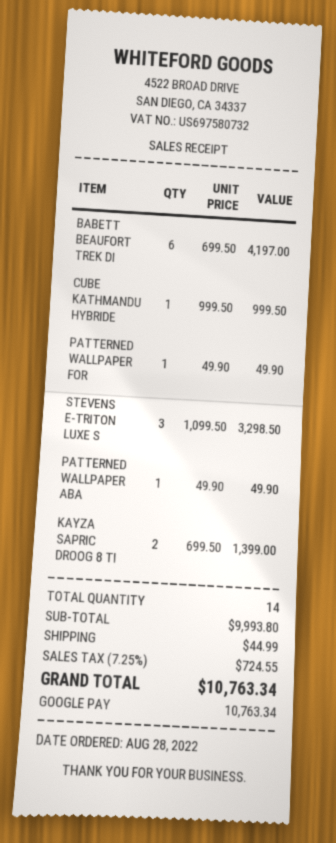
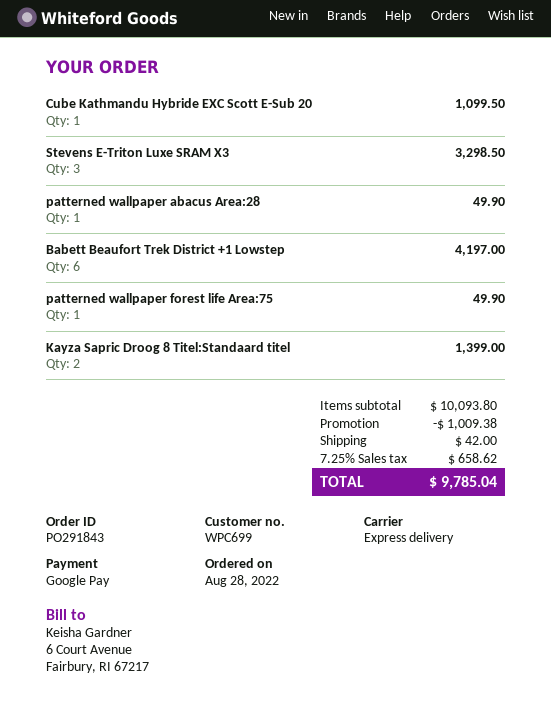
CUBE KATHMANDU HYBRIDE: 1 for 999.50 -> 1 for 1099.50
subtotal: 9993.80 -> 10093.80
discount: none -> 1009.38
shipping: 44.99 -> 42.00
tax: 7.25% = 724.55 -> 7.25% = 658.62
total: 10763.34 -> 9785.04

